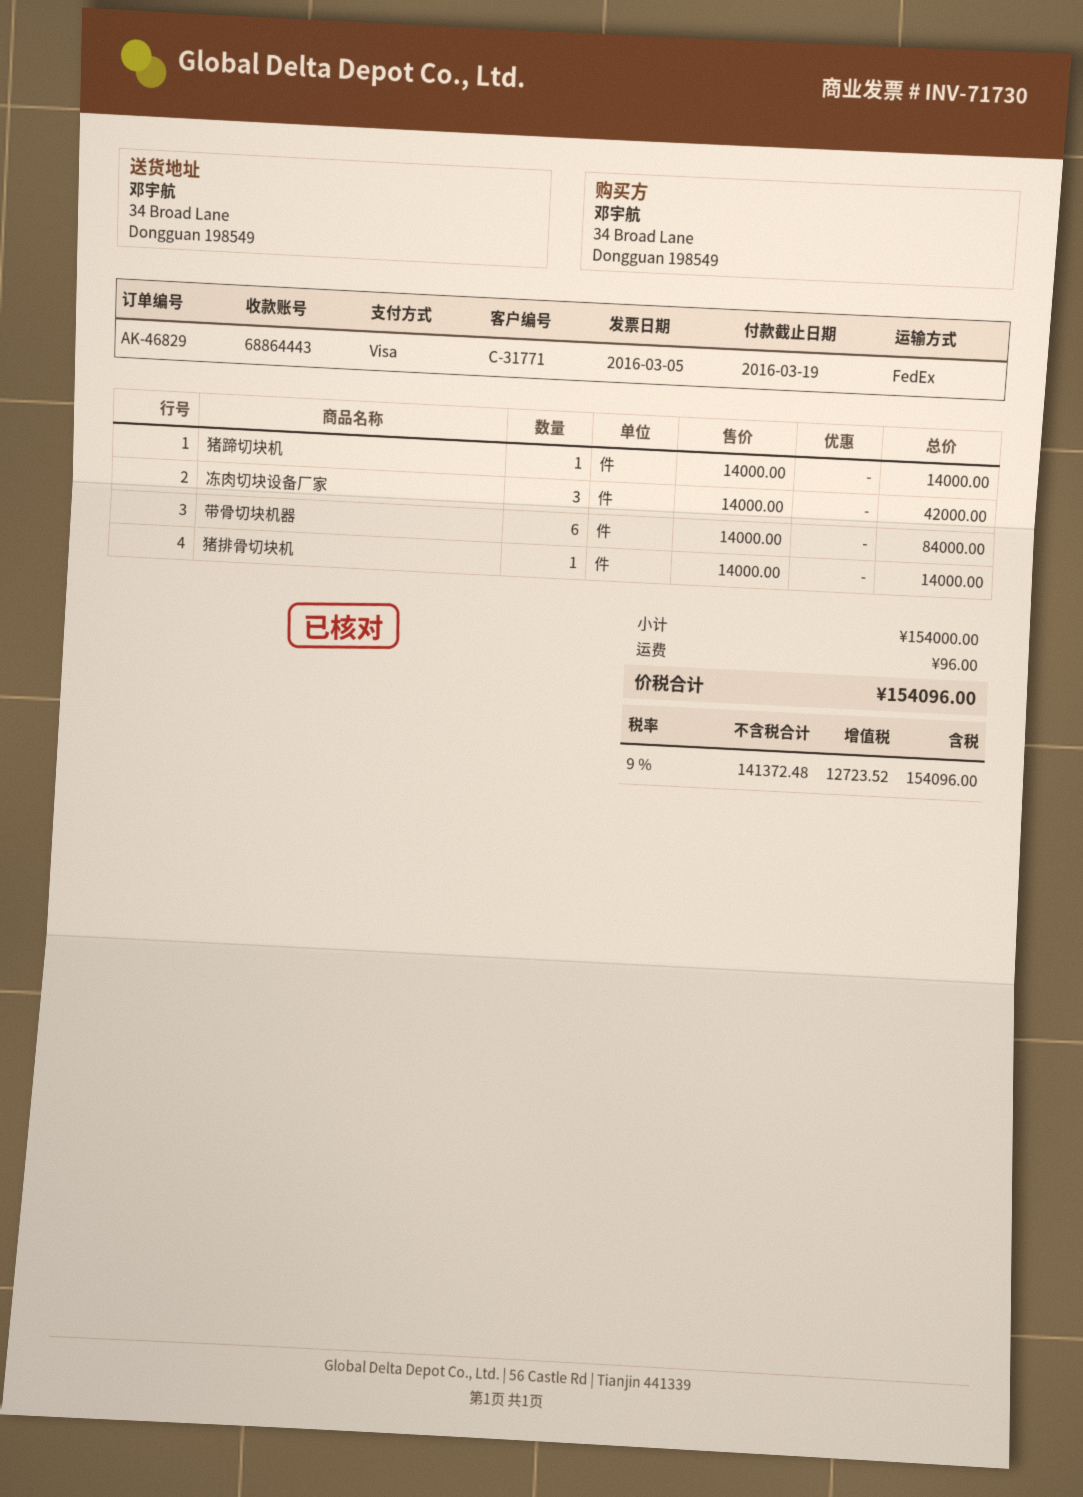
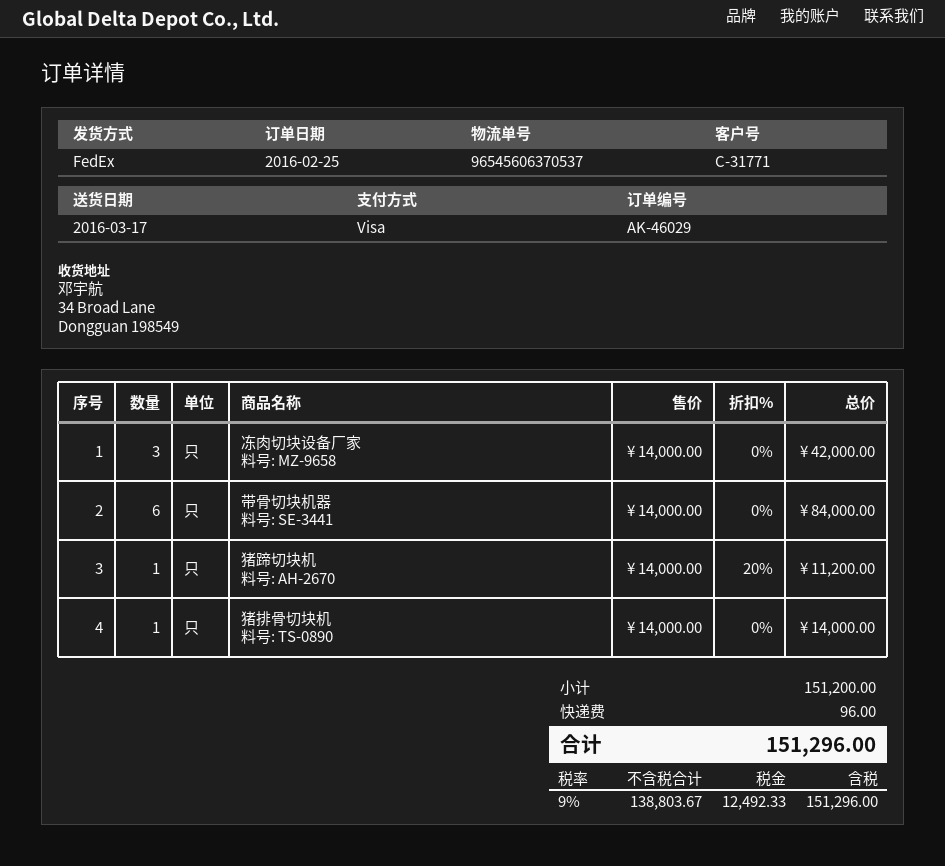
order number: AK-46829 -> AK-46029
猪蹄切块机: 1 x 14000.00 = 14000.00 -> 1 x 14000.00 - 20% = 11200.00
subtotal: 154000.00 -> 151200.00
net: 141372.48 -> 138803.67
tax: 9% = 12723.52 -> 9% = 12492.33
total: 154096.00 -> 151296.00

